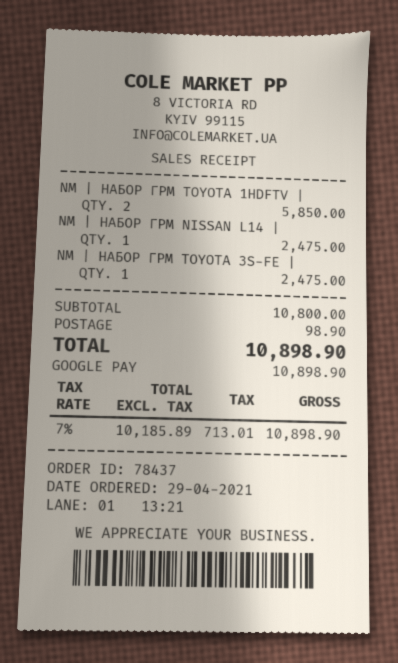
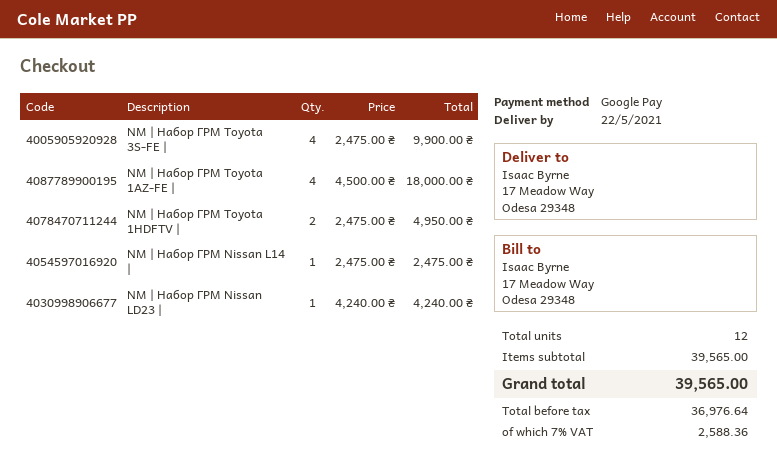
NM | НАБОР ГРМ TOYOTA 1HDFTV |: 2 for 5850.00 -> 2 for 4950.00
NM | НАБОР ГРМ TOYOTA 3S-FE |: 1 for 2475.00 -> 4 for 9900.00
NM | Набор ГРМ Toyota 1AZ-FE |: none -> 4 for 18000.00
NM | Набор ГРМ Nissan LD23 |: none -> 1 for 4240.00
subtotal: 10800.00 -> 39565.00
shipping: 98.90 -> none
net: 10185.89 -> 36976.64
tax: 7% = 713.01 -> 7% = 2588.36
total: 10898.90 -> 39565.00

